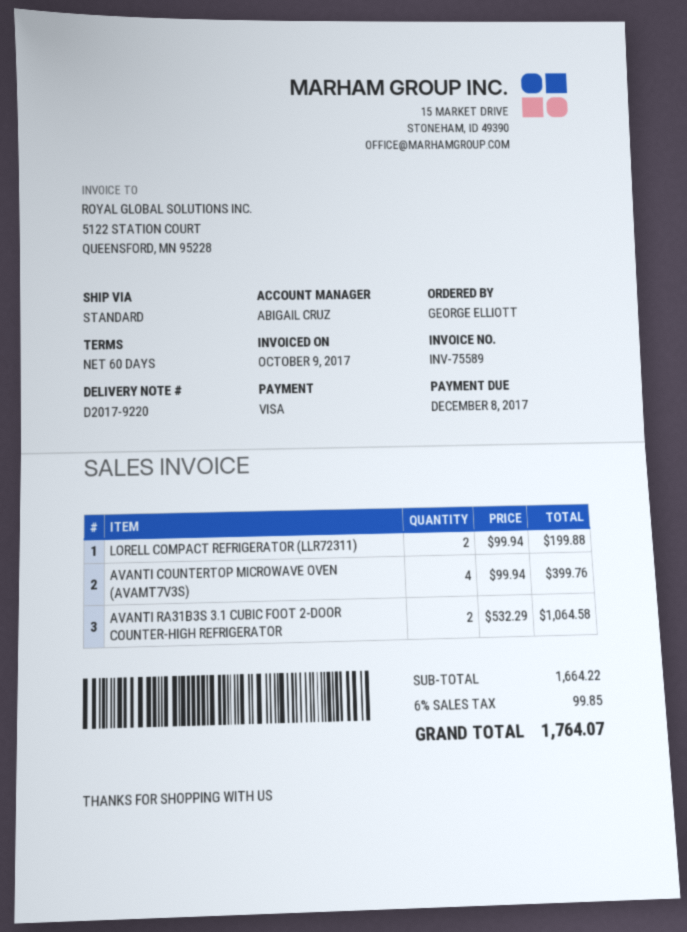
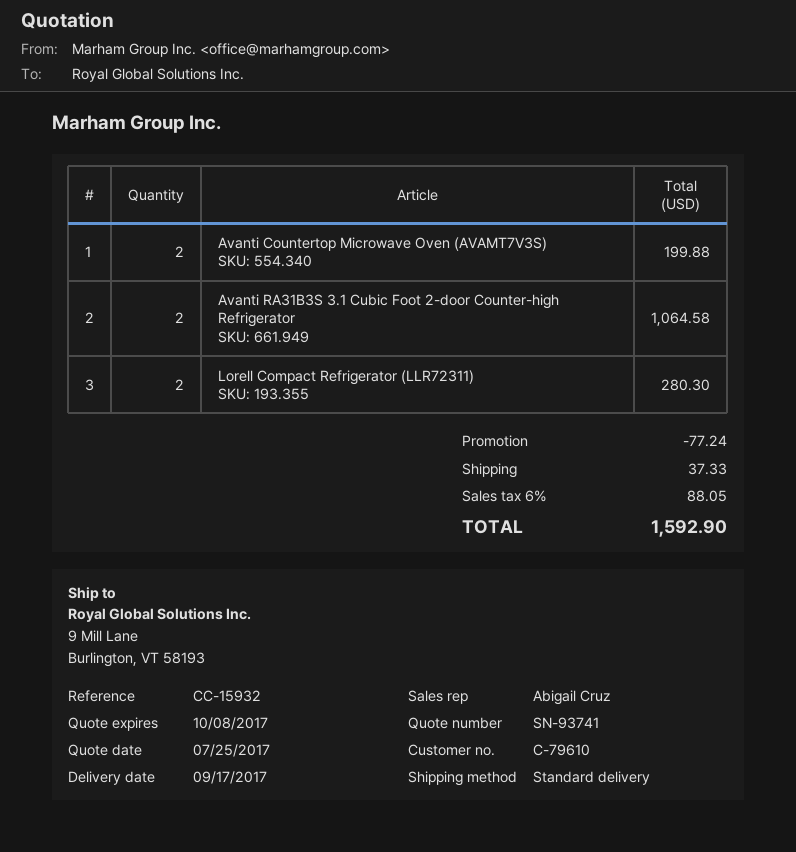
LORELL COMPACT REFRIGERATOR (LLR72311): 2 for 199.88 -> 2 for 280.30
AVANTI COUNTERTOP MICROWAVE OVEN (AVAMT7V3S): 4 for 399.76 -> 2 for 199.88
discount: none -> 77.24
shipping: none -> 37.33
tax: 6% = 99.85 -> 6% = 88.05
total: 1764.07 -> 1592.90

